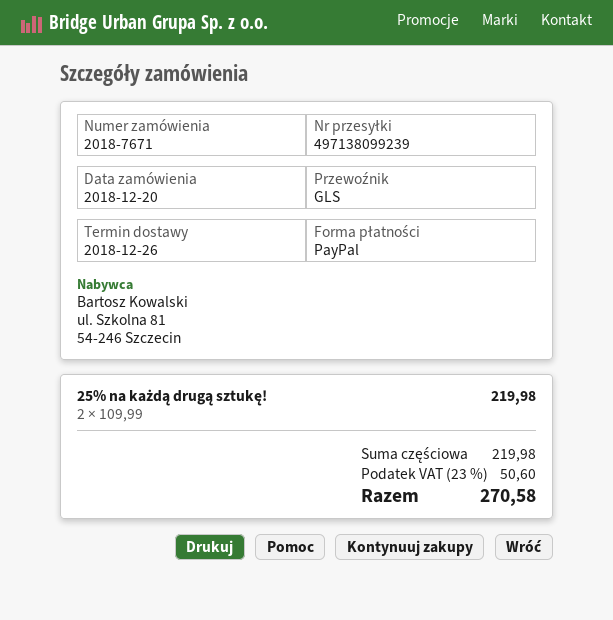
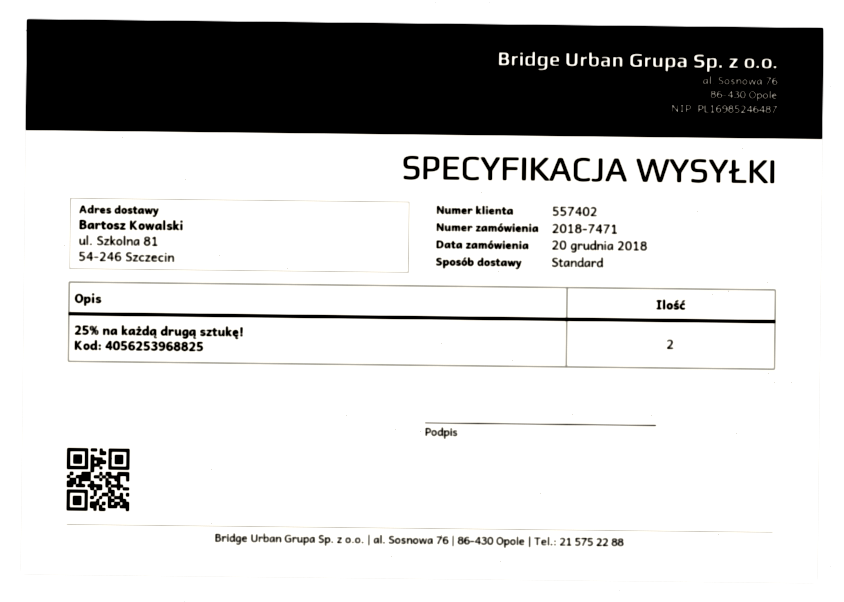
order number: 2018-7671 -> 2018-7471
shipping method: GLS -> standard

